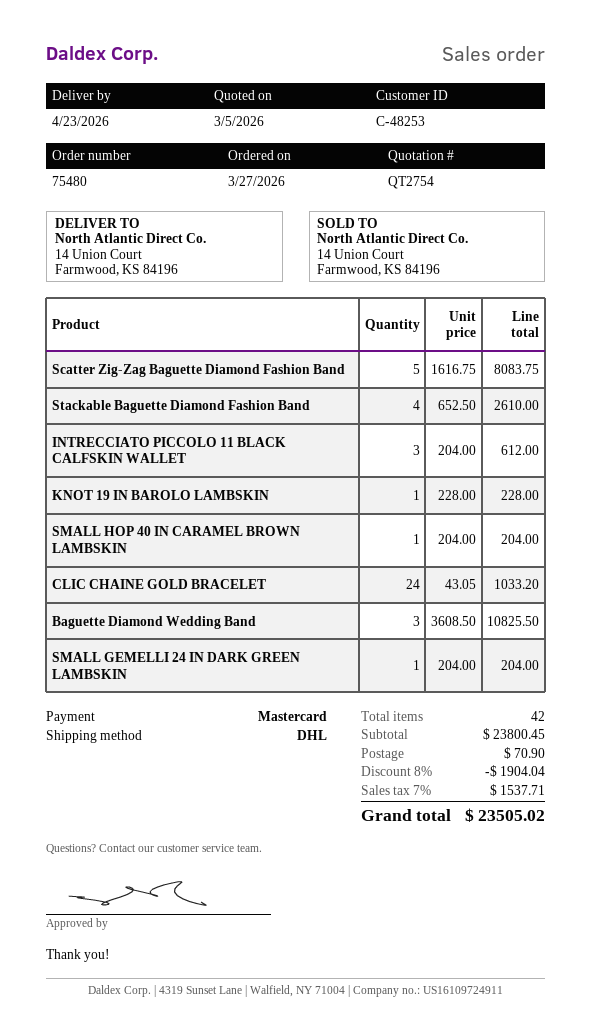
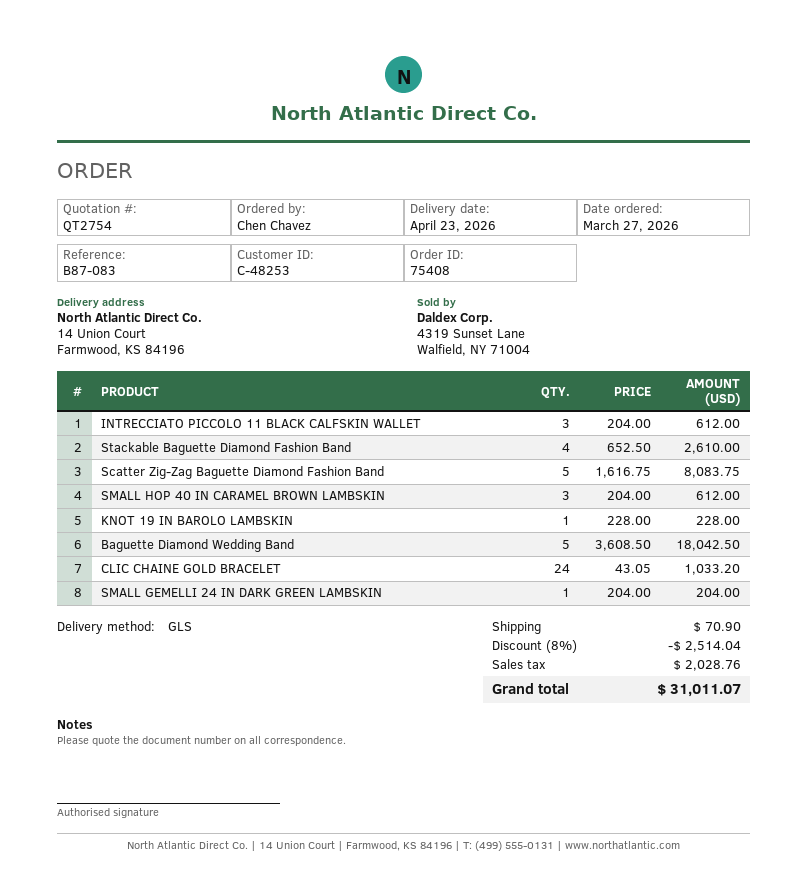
order number: 75480 -> 75408
shipping method: DHL -> GLS
SMALL HOP 40 IN CARAMEL BROWN LAMBSKIN: 1 x 204.00 = 204.00 -> 3 x 204.00 = 612.00
Baguette Diamond Wedding Band: 3 x 3608.50 = 10825.50 -> 5 x 3608.50 = 18042.50
discount: 8% = 1904.04 -> 8% = 2514.04
tax: 1537.71 -> 2028.76
total: 23505.02 -> 31011.07

